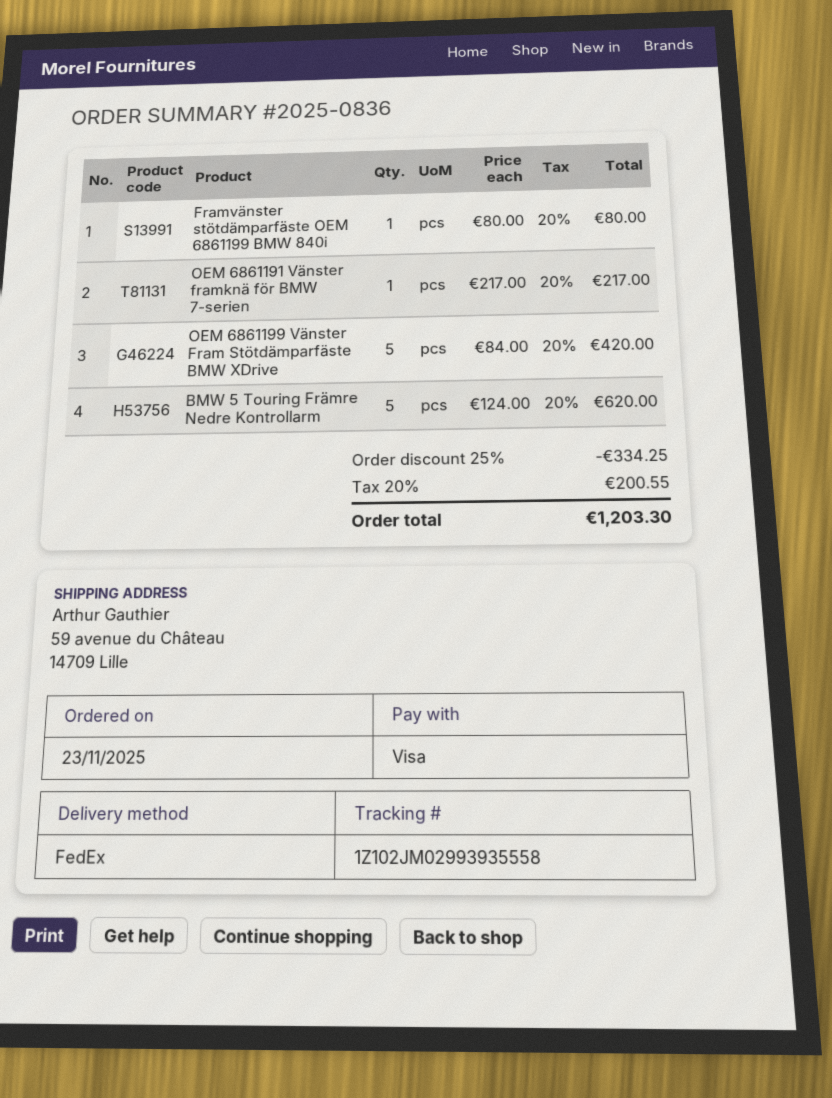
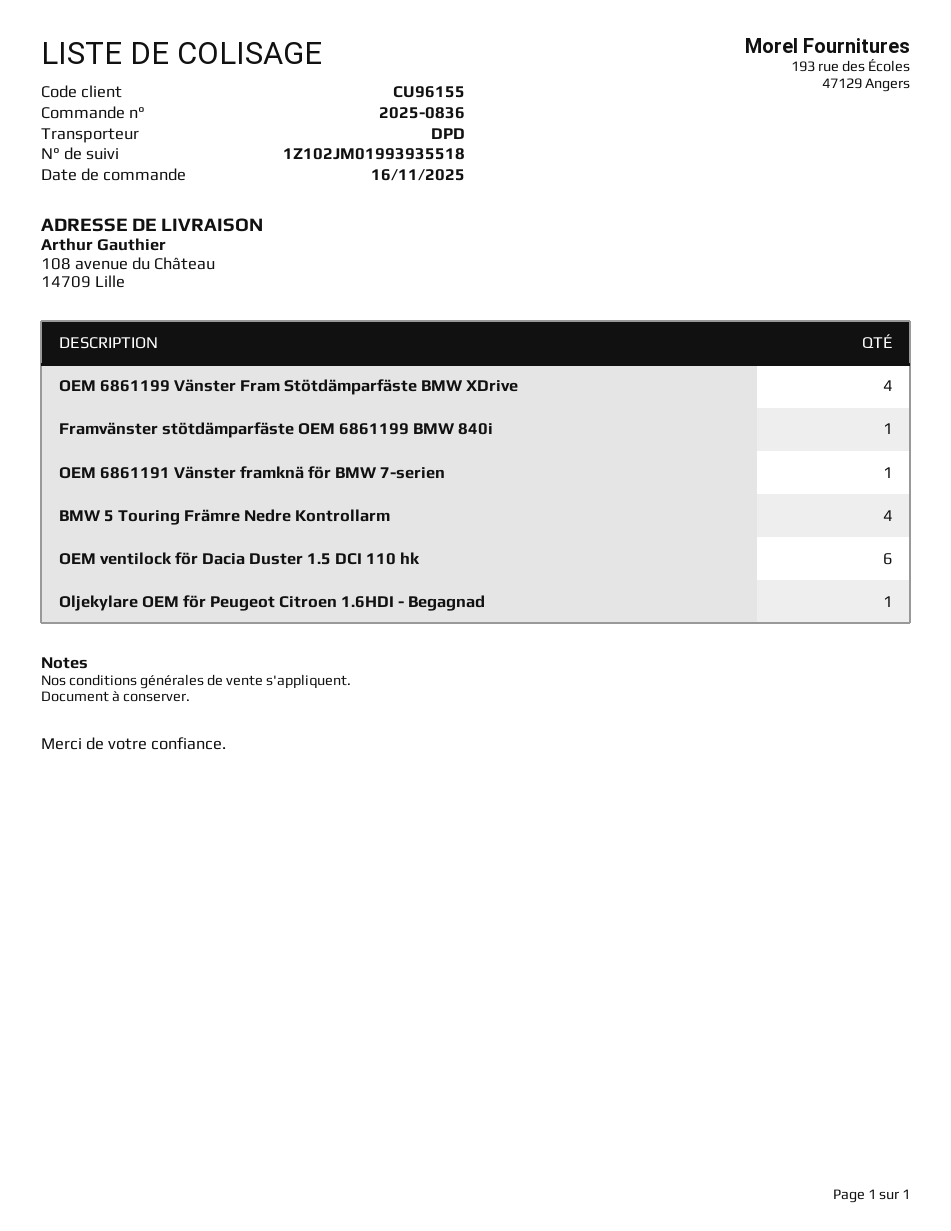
order date: 2025-11-23 -> 2025-11-16
shipping method: FedEx -> DPD
tracking number: 1Z102JM02993935558 -> 1Z102JM01993935518
ship to: 59 avenue du Château, 14709 Lille -> 108 avenue du Château, 14709 Lille
OEM 6861199 Vänster Fram Stötdämparfäste BMW XDrive: 5 -> 4
BMW 5 Touring Främre Nedre Kontrollarm: 5 -> 4
OEM ventilock för Dacia Duster 1.5 DCI 110 hk: none -> 6
Oljekylare OEM för Peugeot Citroen 1.6HDI - Begagnad: none -> 1

